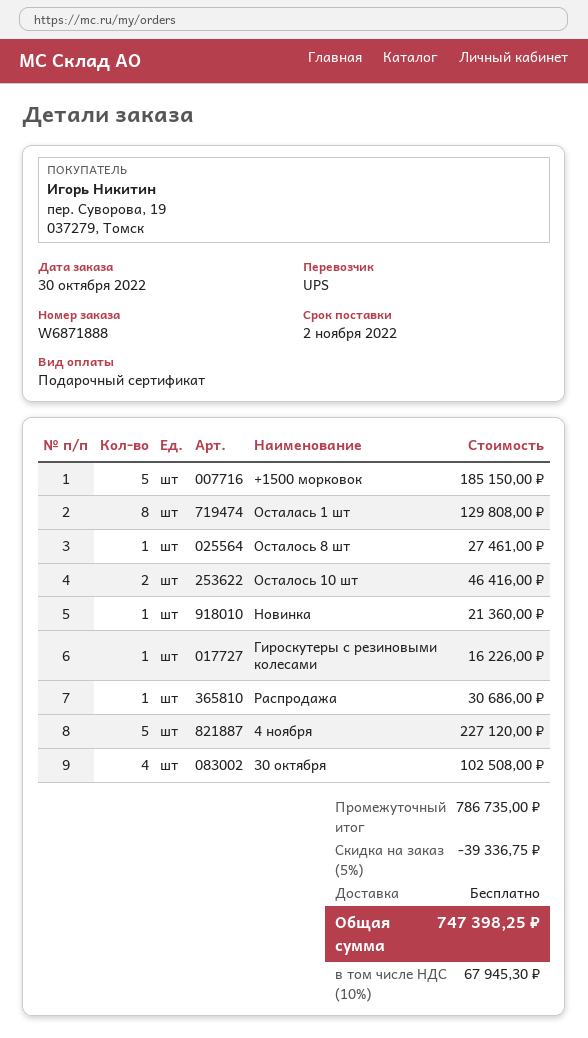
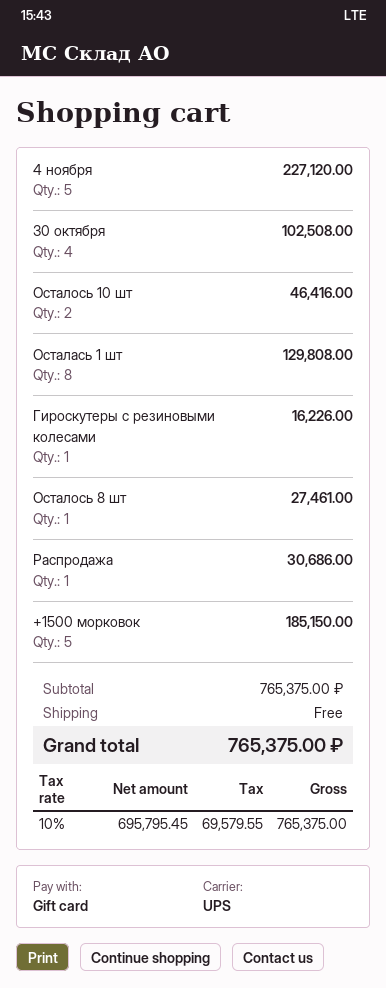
Новинка: 1 for 21360.00 -> none
subtotal: 786735.00 -> 765375.00
discount: 5% = 39336.75 -> none
tax: 10% = 67945.30 -> 10% = 69579.55
total: 747398.25 -> 765375.00

